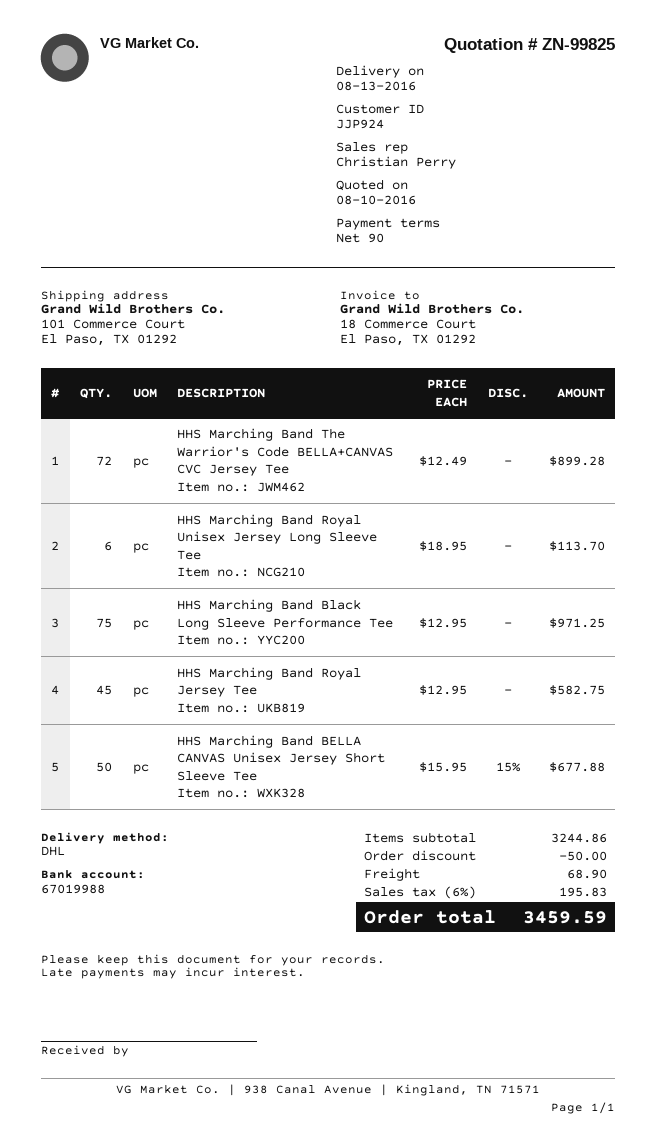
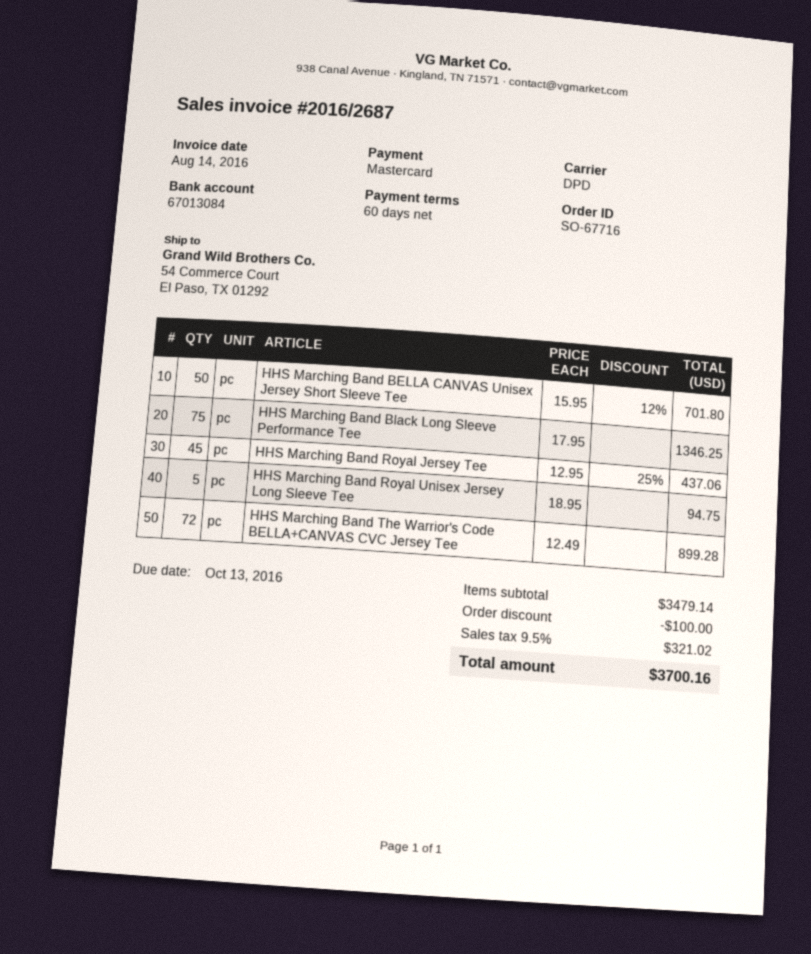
payment terms: 90 days -> 60 days
bank account: 67019988 -> 67013084
shipping method: DHL -> DPD
ship to: 101 Commerce Court, El Paso, TX 01292 -> 54 Commerce Court, El Paso, TX 01292
HHS Marching Band Royal Unisex Jersey Long Sleeve Tee: 6 x 18.95 = 113.70 -> 5 x 18.95 = 94.75
HHS Marching Band Black Long Sleeve Performance Tee: 75 x 12.95 = 971.25 -> 75 x 17.95 = 1346.25
HHS Marching Band Royal Jersey Tee: 45 x 12.95 = 582.75 -> 45 x 12.95 - 25% = 437.06
HHS Marching Band BELLA CANVAS Unisex Jersey Short Sleeve Tee: 50 x 15.95 - 15% = 677.88 -> 50 x 15.95 - 12% = 701.80
subtotal: 3244.86 -> 3479.14
discount: 50.00 -> 100.00
shipping: 68.90 -> none
tax: 6% = 195.83 -> 9.5% = 321.02
total: 3459.59 -> 3700.16

